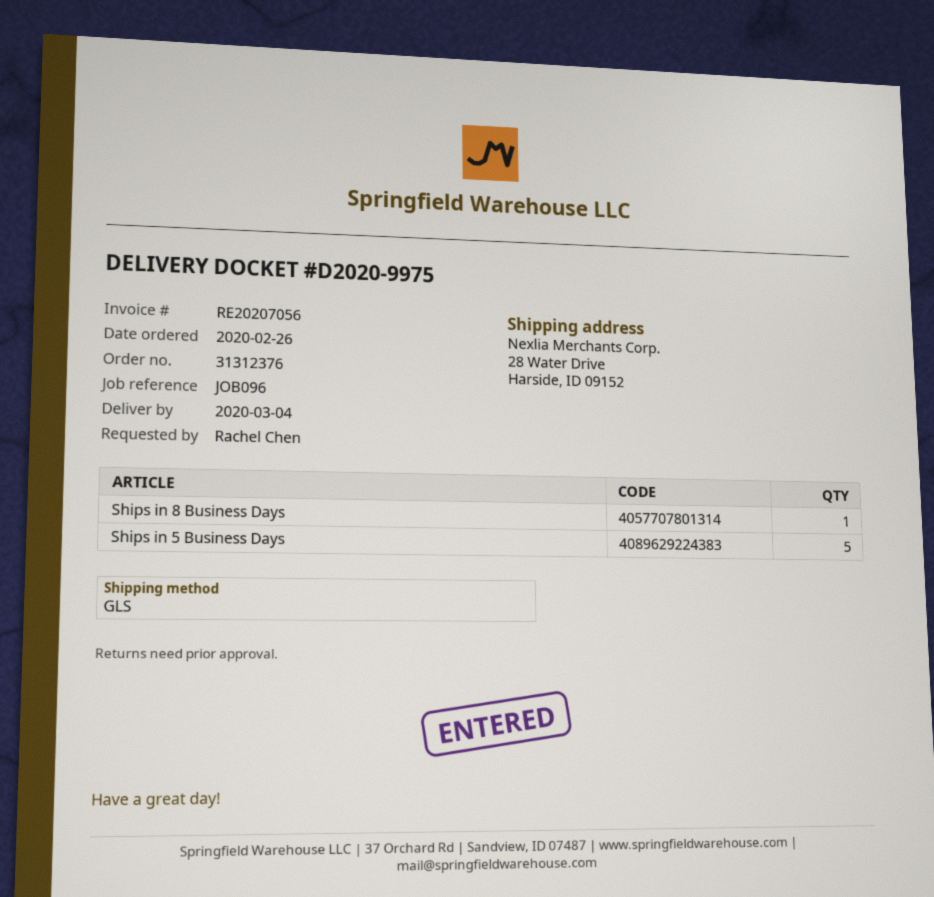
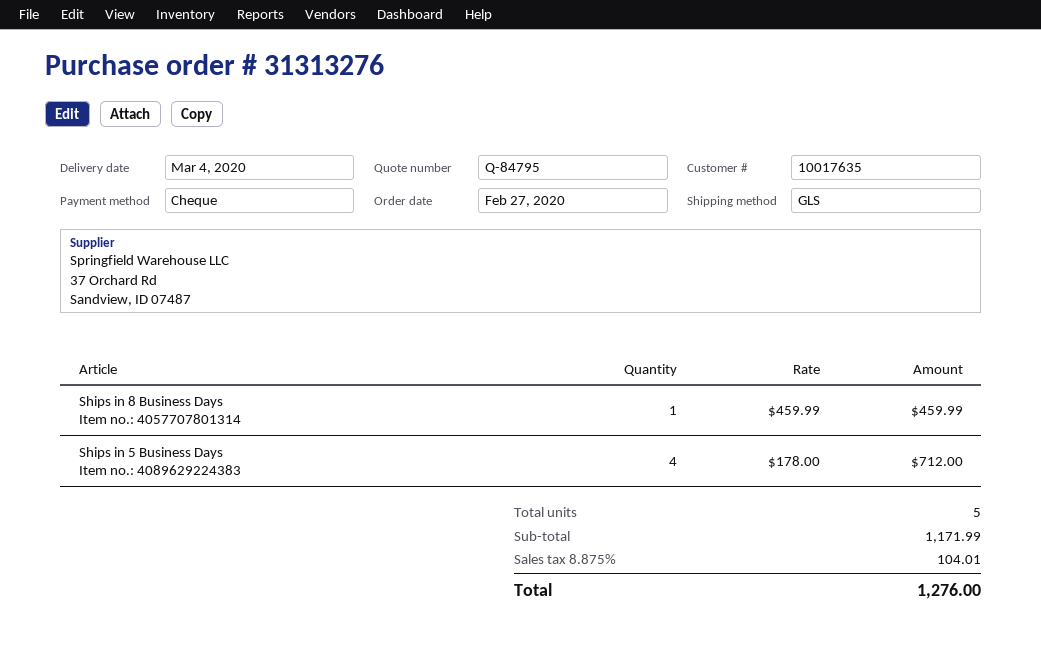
order number: 31312376 -> 31313276
order date: 2020-02-26 -> 2020-02-27
Ships in 5 Business Days: 5 -> 4

